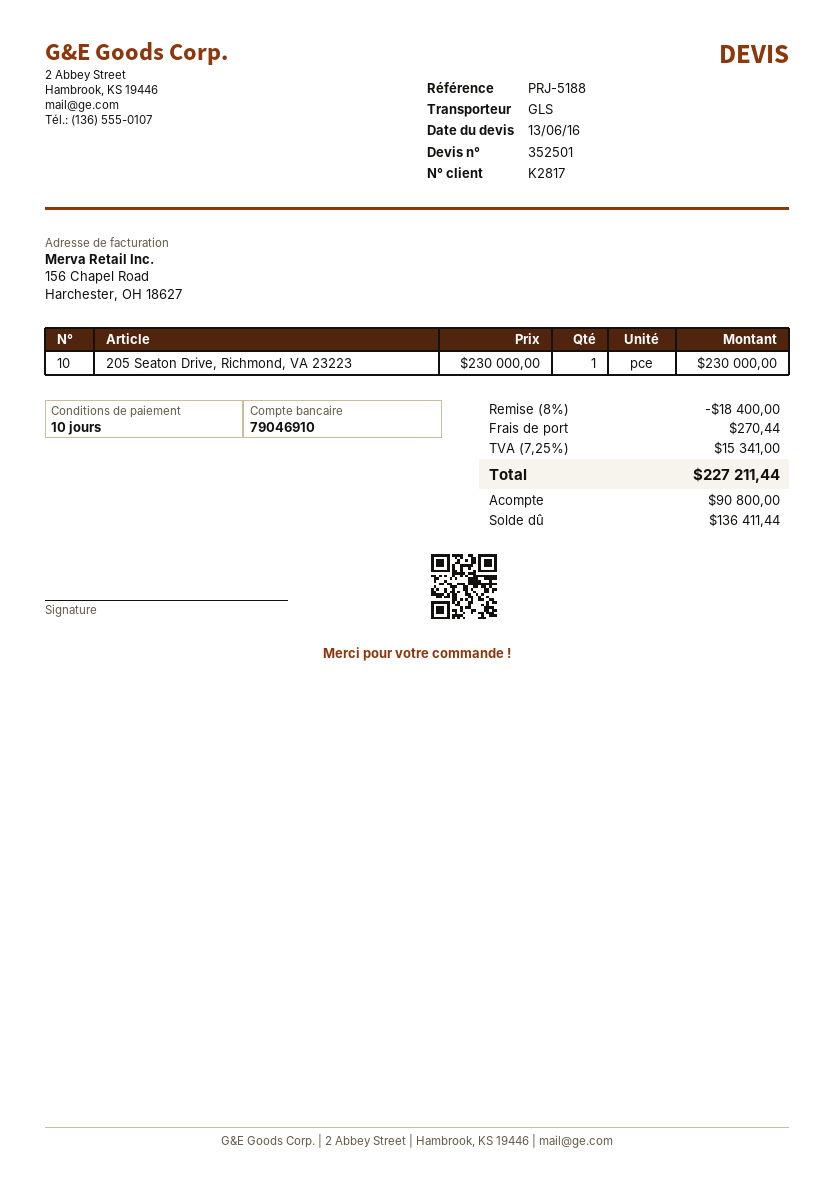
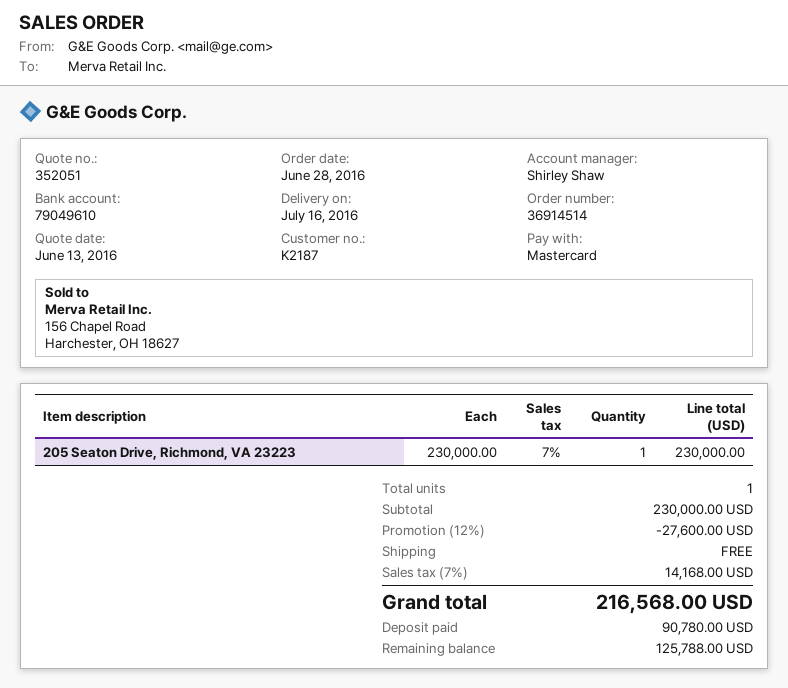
quote number: 352501 -> 352051
customer number: K2817 -> K2187
bank account: 79046910 -> 79049610
discount: 8% = 18400.00 -> 12% = 27600.00
shipping: 270.44 -> 0.00
tax: 7.25% = 15341.00 -> 7% = 14168.00
total: 227211.44 -> 216568.00
deposit: 90800.00 -> 90780.00
balance: 136411.44 -> 125788.00

